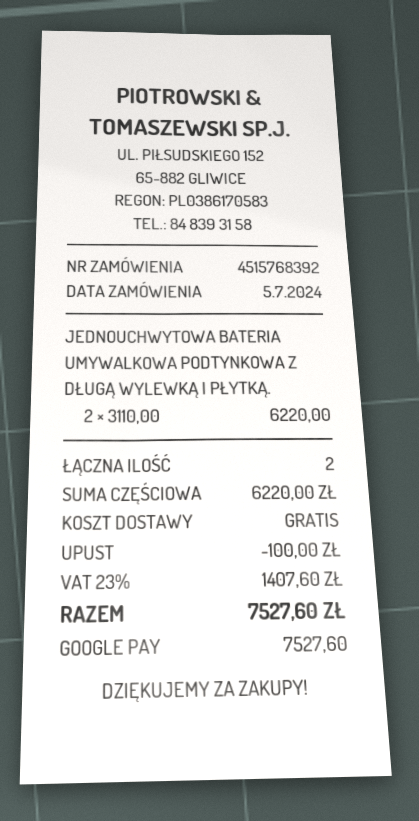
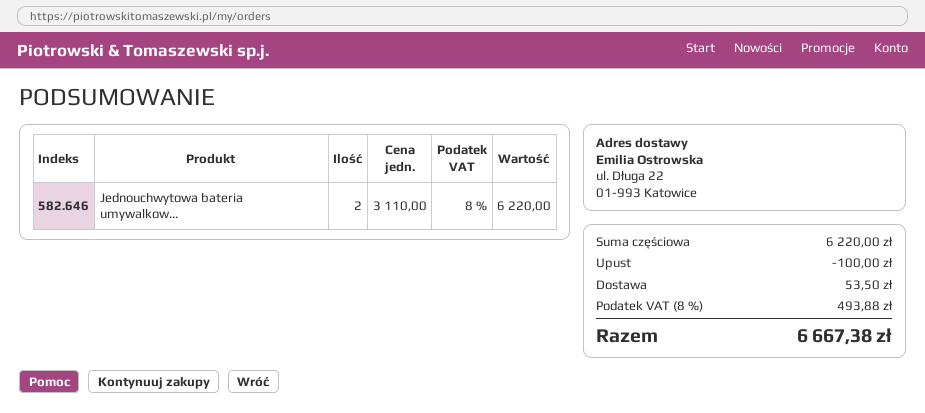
shipping: 0.00 -> 53.50
tax: 23% = 1407.60 -> 8% = 493.88
total: 7527.60 -> 6667.38

